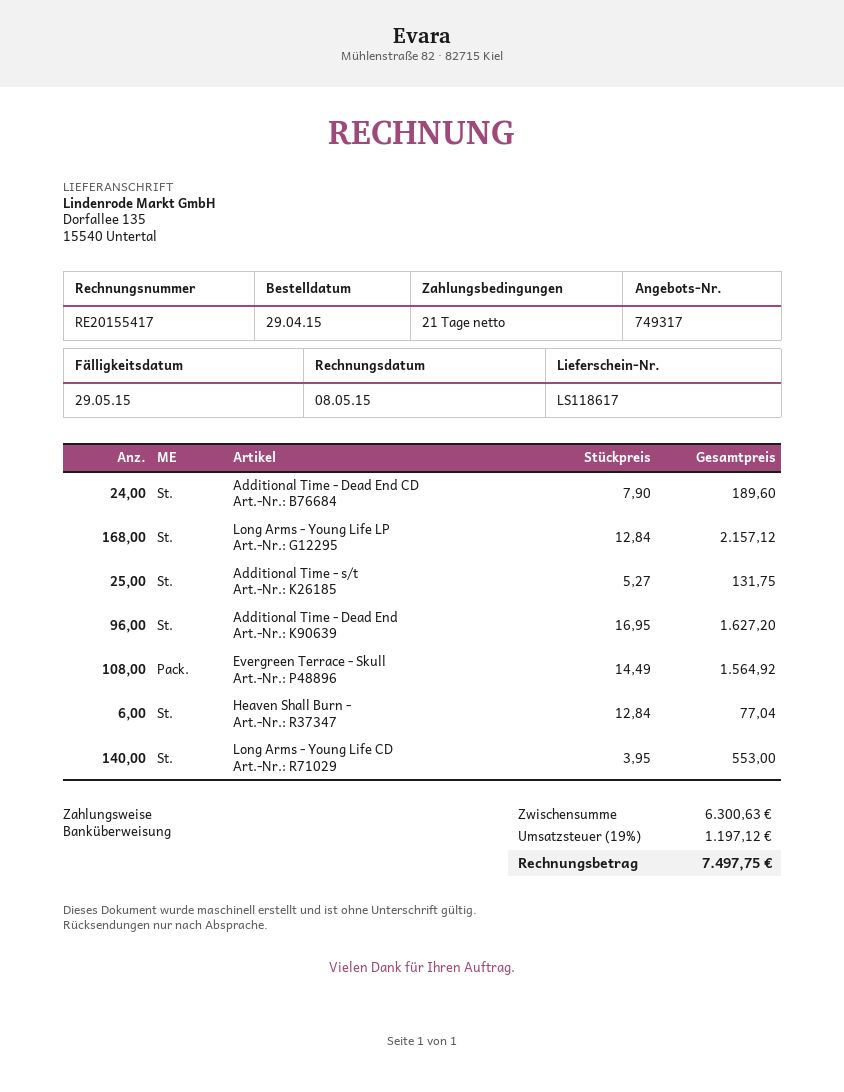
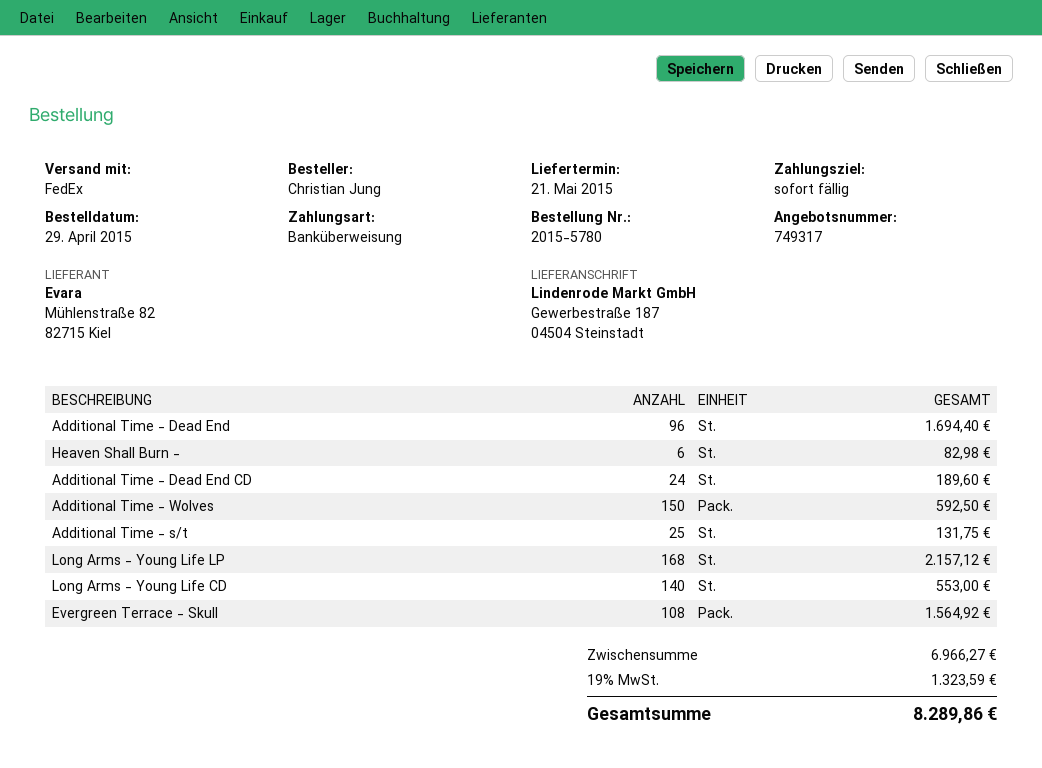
payment terms: 21 days -> on receipt
ship to: Dorfallee 135, 15540 Untertal -> Gewerbestraße 187, 04504 Steinstadt
Additional Time - Dead End: 96 for 1627.20 -> 96 for 1694.40
Heaven Shall Burn -: 6 for 77.04 -> 6 for 82.98
Additional Time - Wolves: none -> 150 for 592.50
subtotal: 6300.63 -> 6966.27
tax: 19% = 1197.12 -> 19% = 1323.59
total: 7497.75 -> 8289.86

